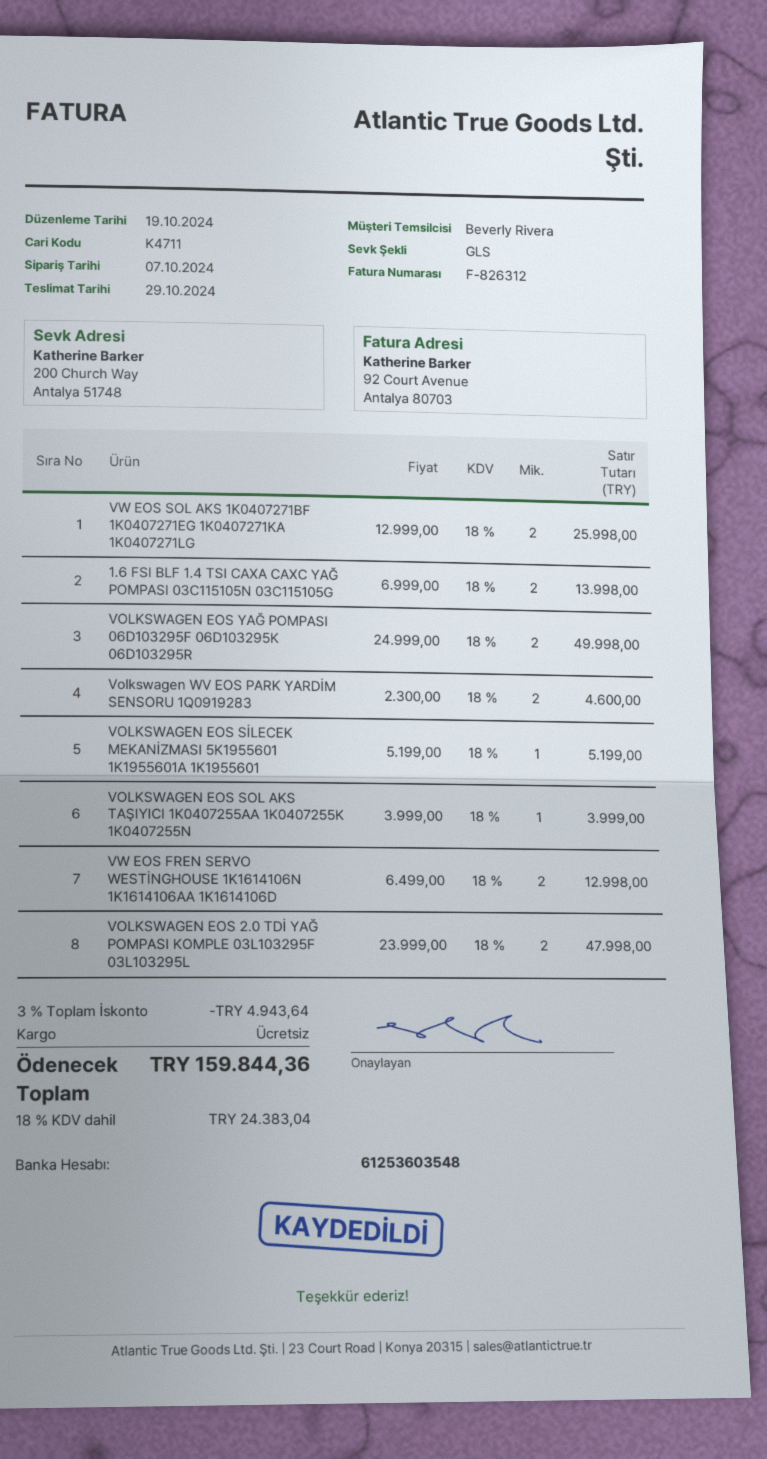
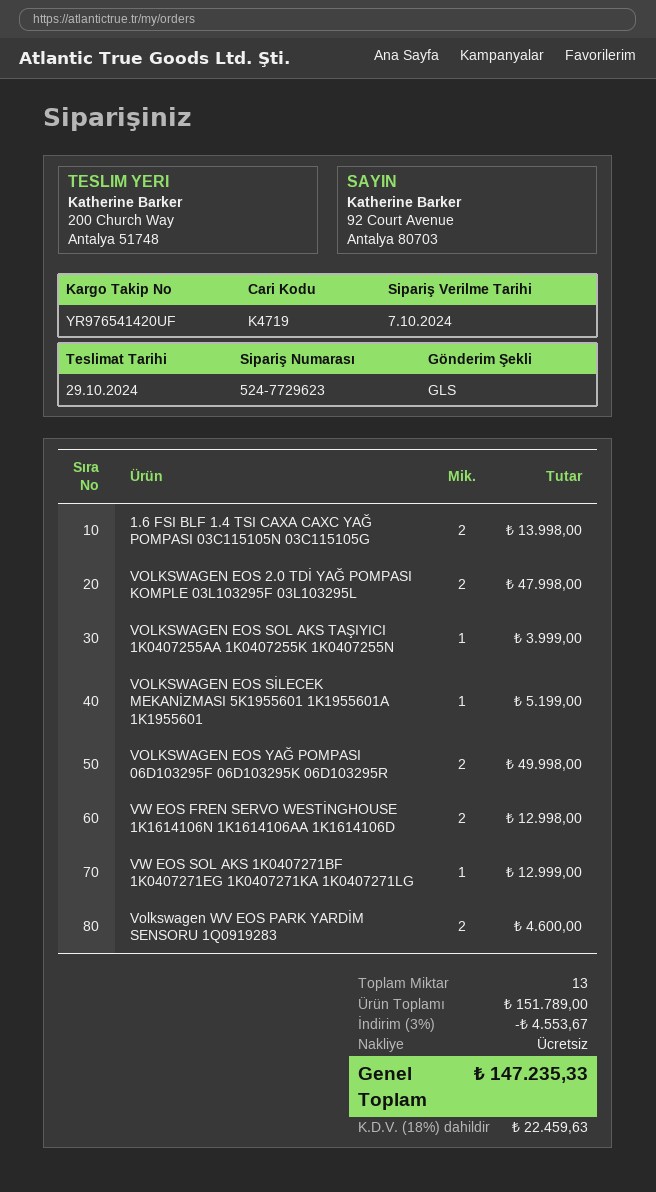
customer number: K4711 -> K4719
VW EOS SOL AKS 1K0407271BF 1K0407271EG 1K0407271KA 1K0407271LG: 2 for 25998.00 -> 1 for 12999.00
discount: 3% = 4943.64 -> 3% = 4553.67
tax: 18% = 24383.04 -> 18% = 22459.63
total: 159844.36 -> 147235.33

